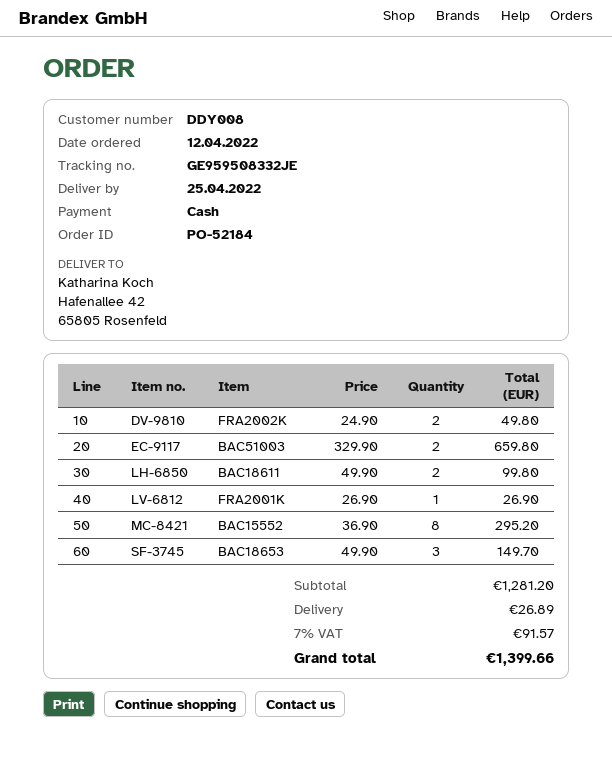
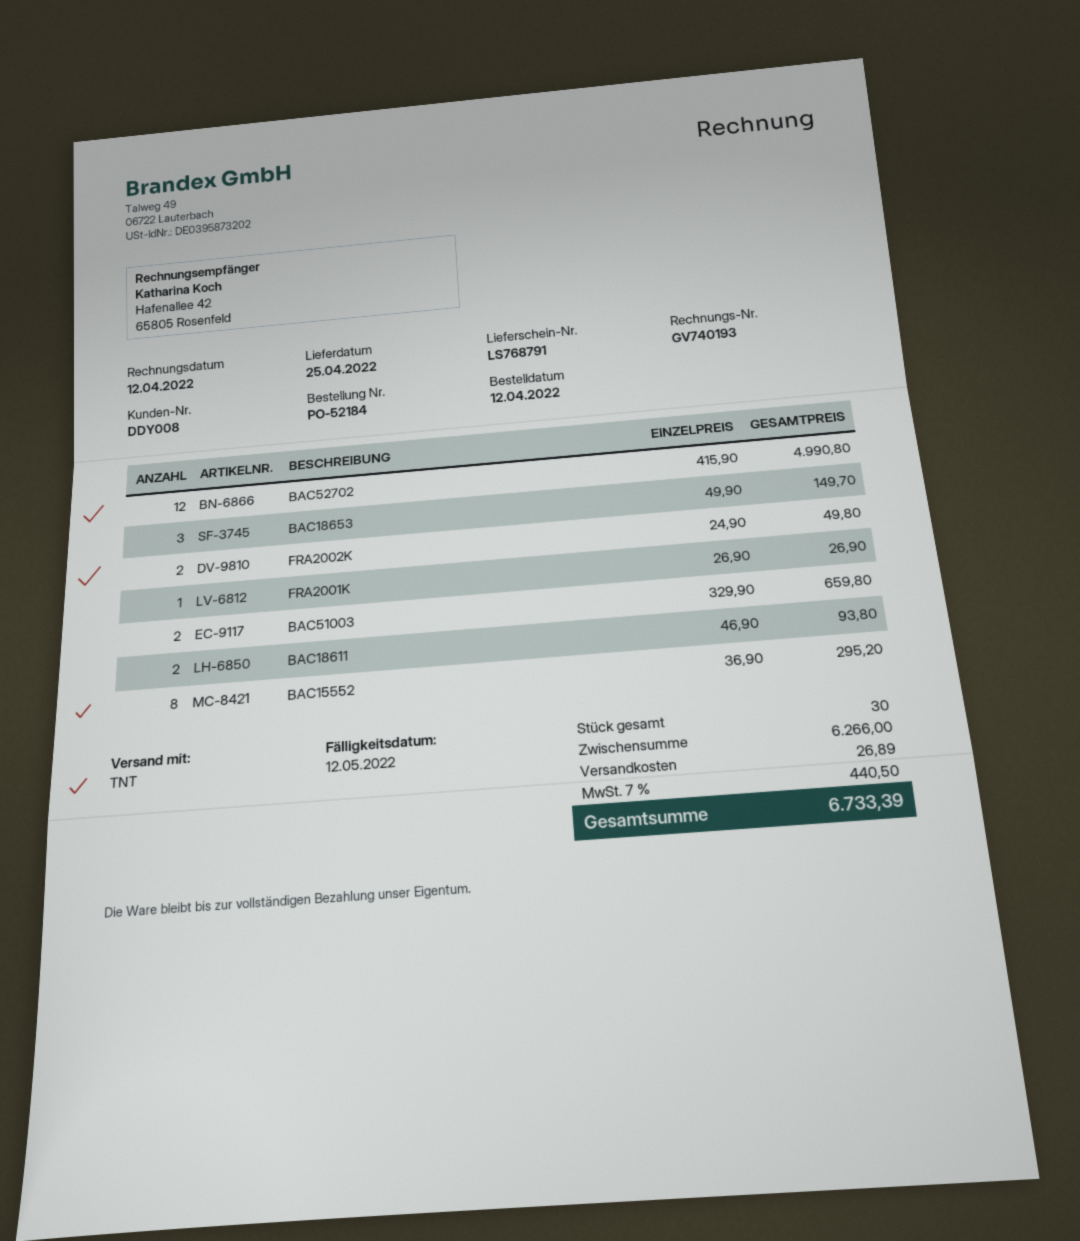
BAC18611: 2 x 49.90 = 99.80 -> 2 x 46.90 = 93.80
BAC52702: none -> 12 x 415.90 = 4990.80
subtotal: 1281.20 -> 6266.00
tax: 7% = 91.57 -> 7% = 440.50
total: 1399.66 -> 6733.39

